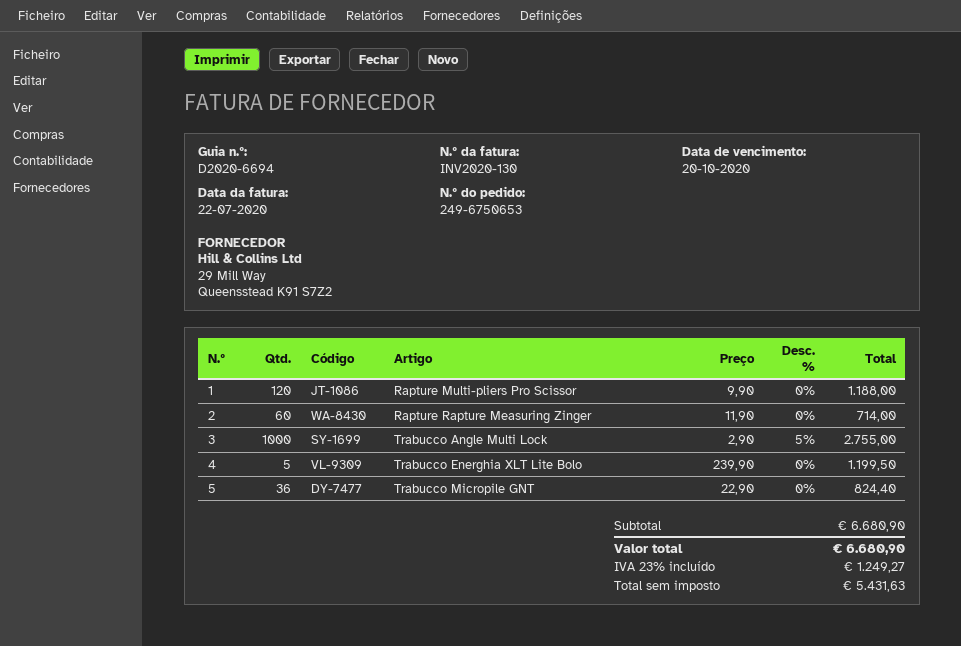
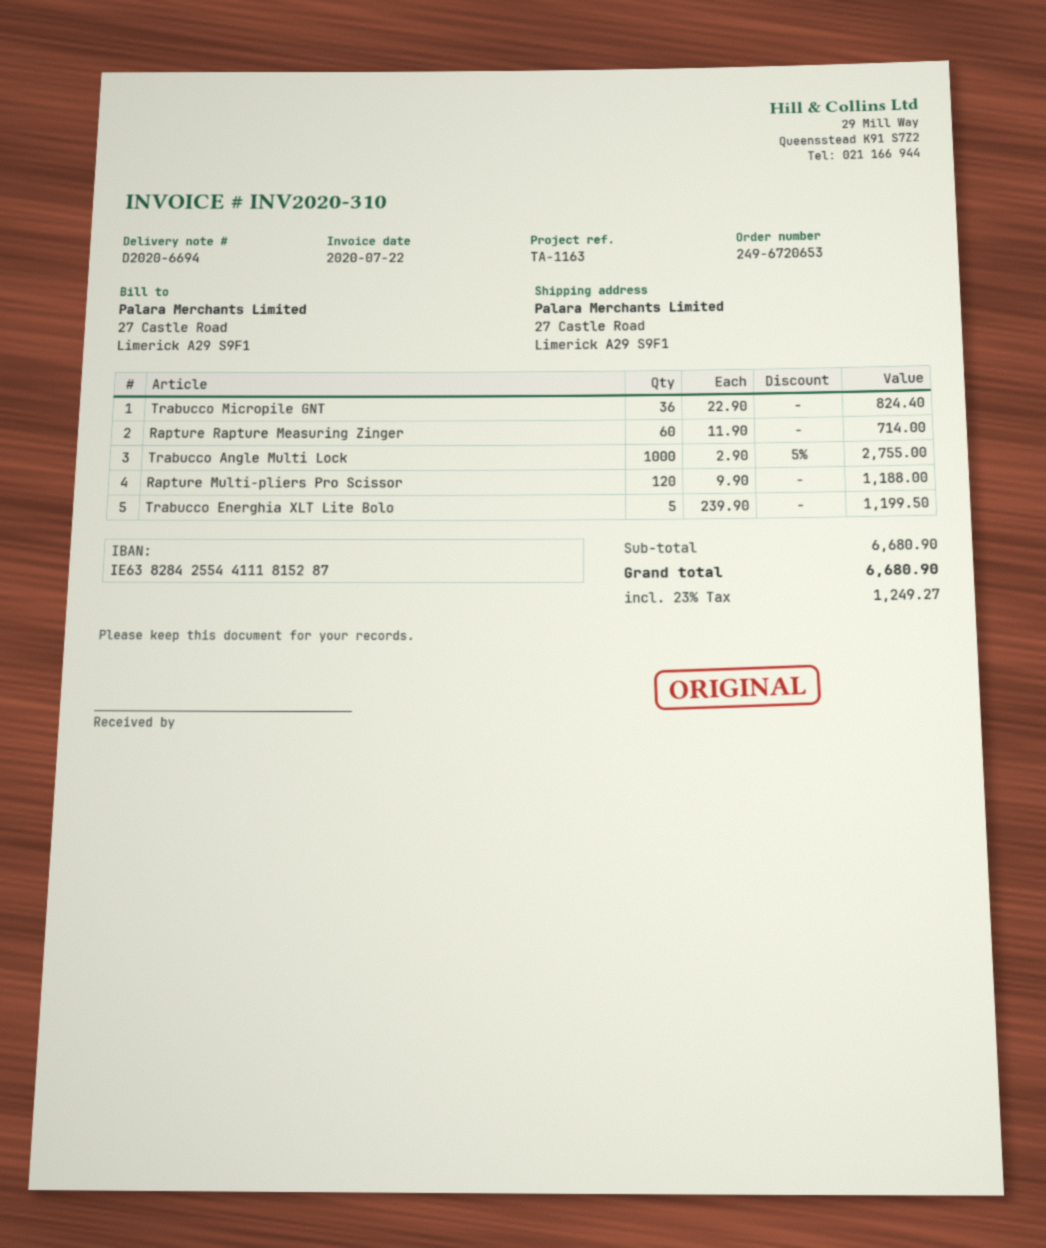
order number: 249-6750653 -> 249-6720653
invoice number: INV2020-130 -> INV2020-310

